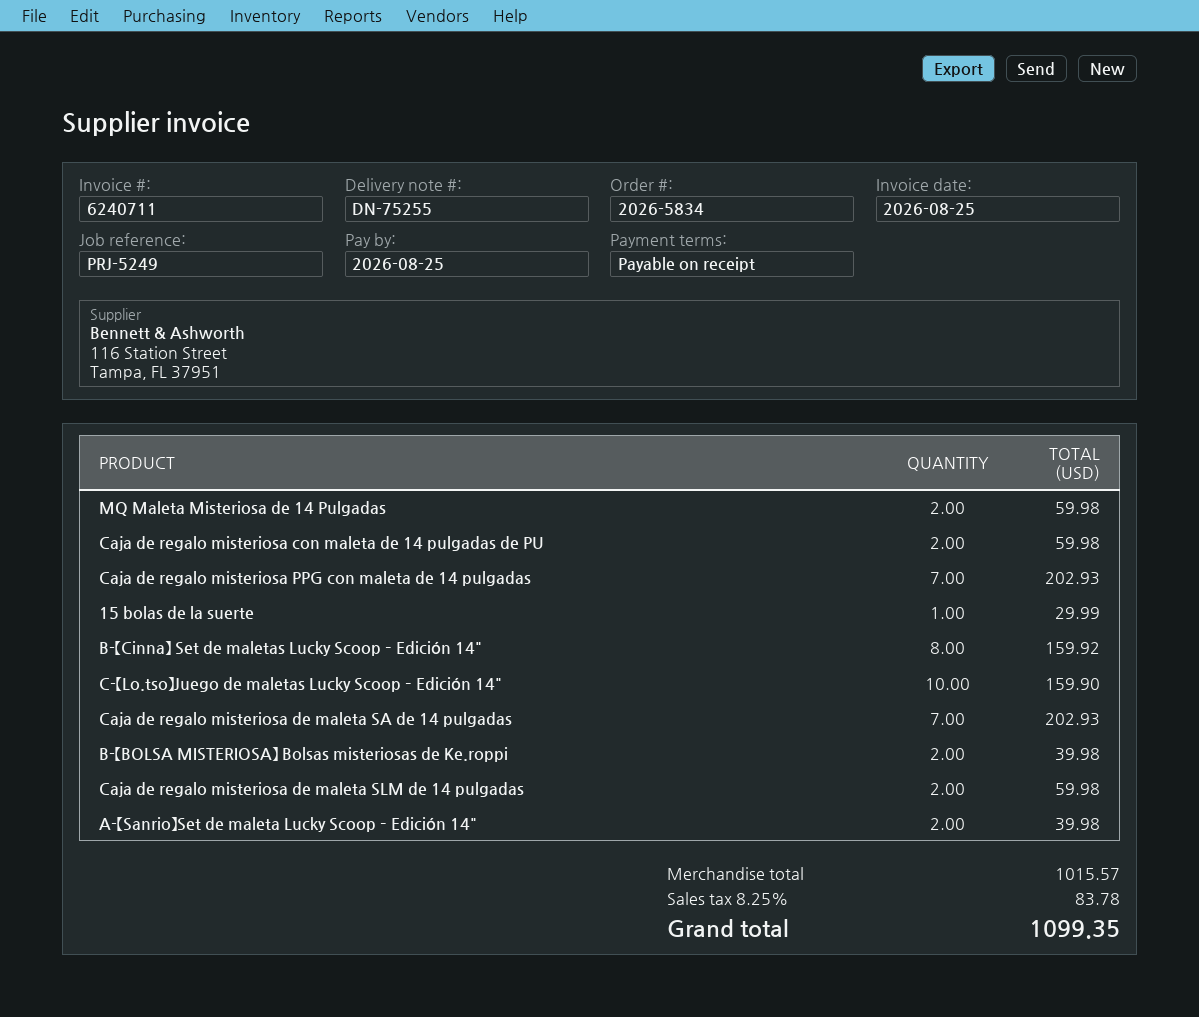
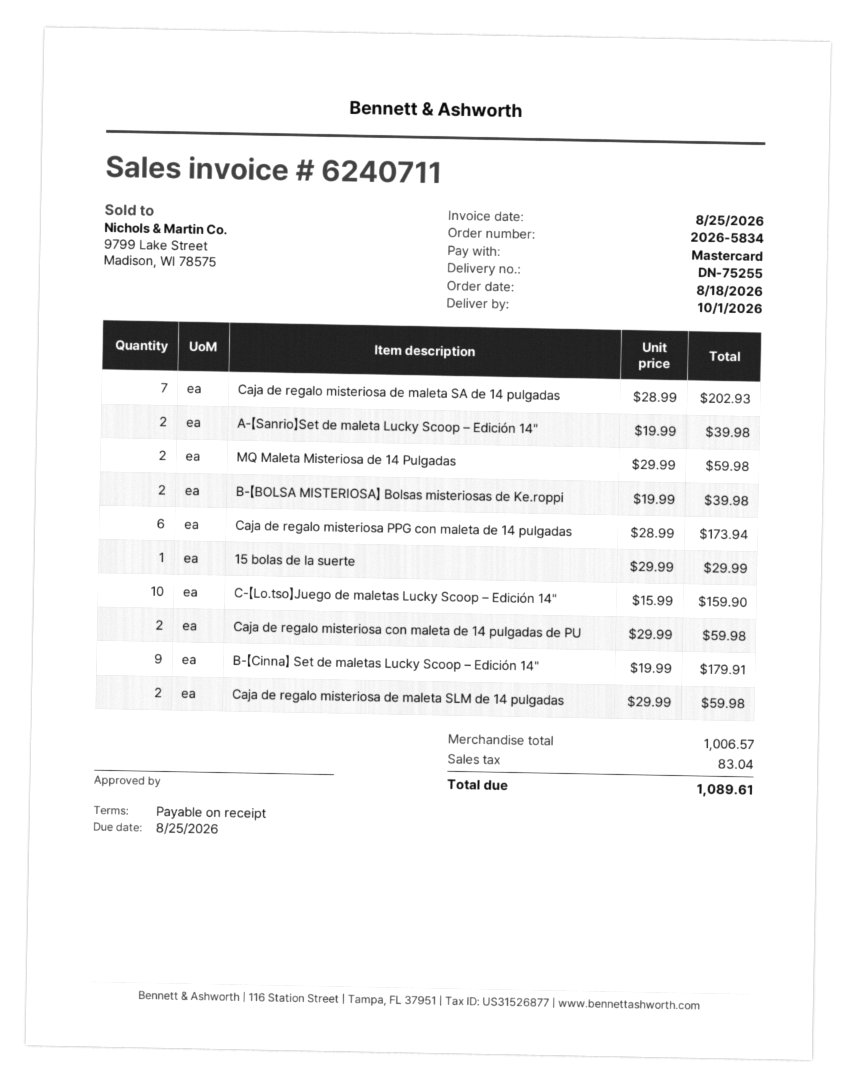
Caja de regalo misteriosa PPG con maleta de 14 pulgadas: 7 for 202.93 -> 6 for 173.94
B-【Cinna】 Set de maletas Lucky Scoop – Edición 14": 8 for 159.92 -> 9 for 179.91
subtotal: 1015.57 -> 1006.57
tax: 83.78 -> 83.04
total: 1099.35 -> 1089.61

